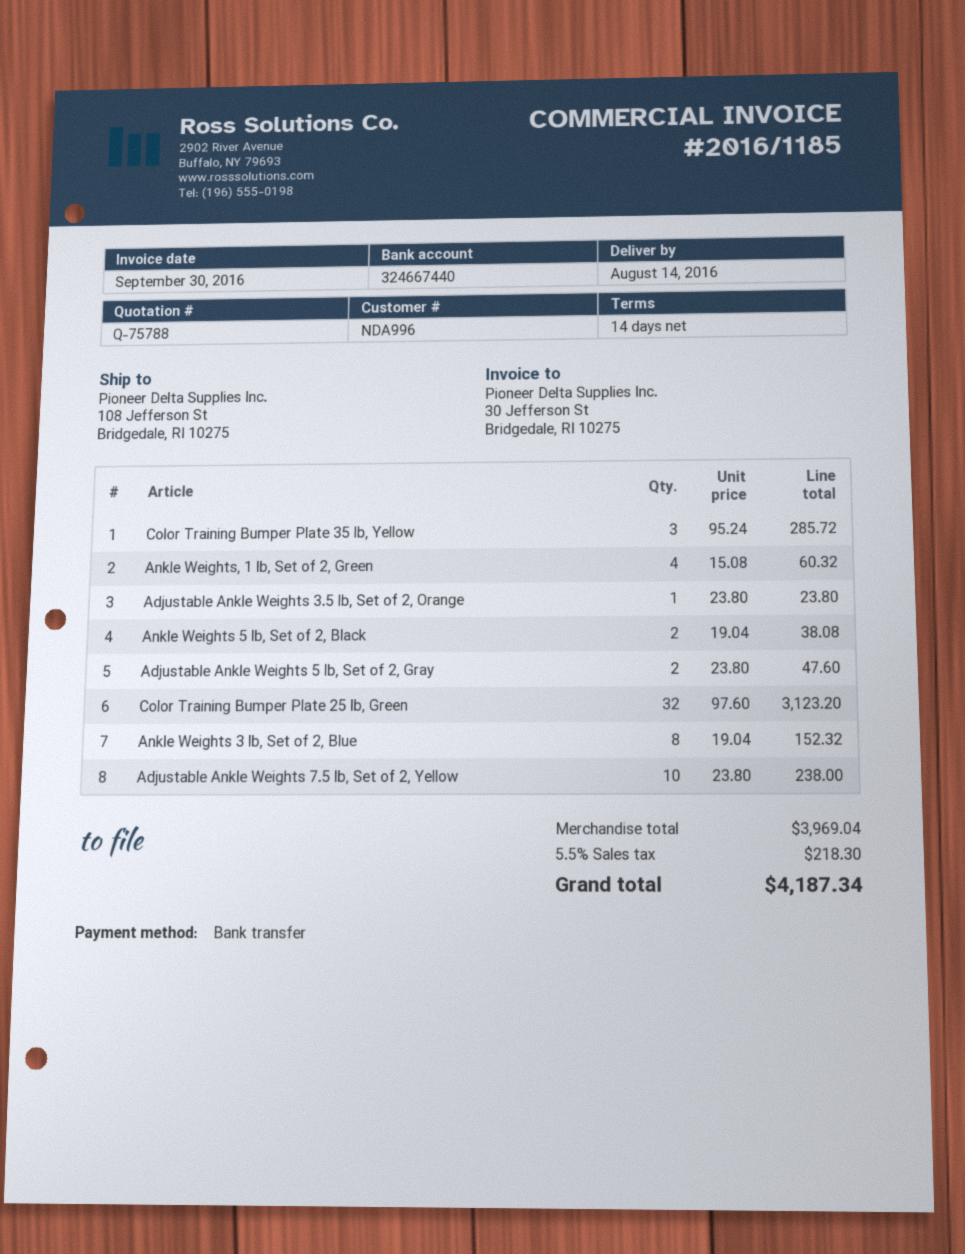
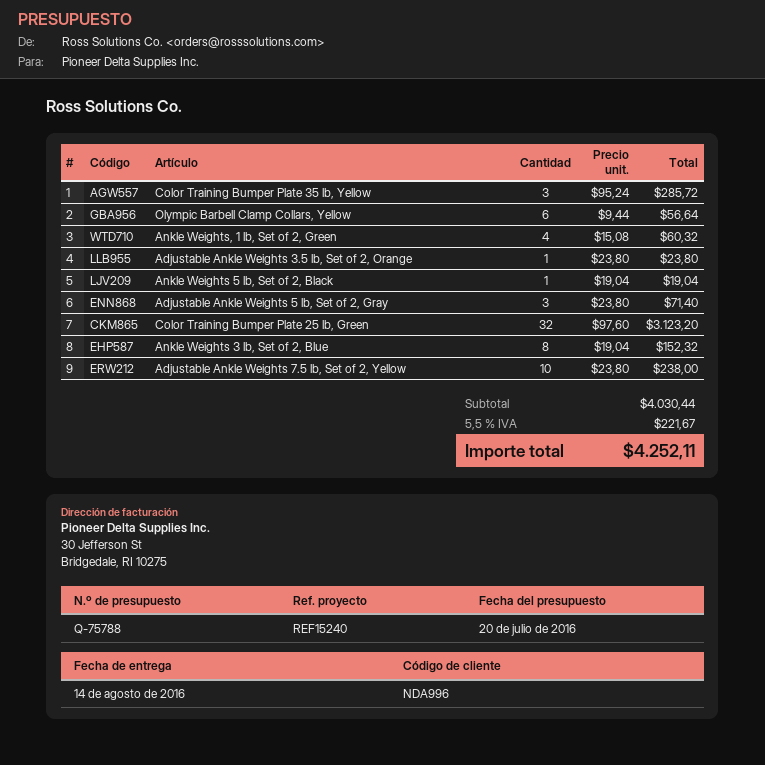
Ankle Weights 5 lb, Set of 2, Black: 2 x 19.04 = 38.08 -> 1 x 19.04 = 19.04
Adjustable Ankle Weights 5 lb, Set of 2, Gray: 2 x 23.80 = 47.60 -> 3 x 23.80 = 71.40
Olympic Barbell Clamp Collars, Yellow: none -> 6 x 9.44 = 56.64
subtotal: 3969.04 -> 4030.44
tax: 5.5% = 218.30 -> 5.5% = 221.67
total: 4187.34 -> 4252.11

